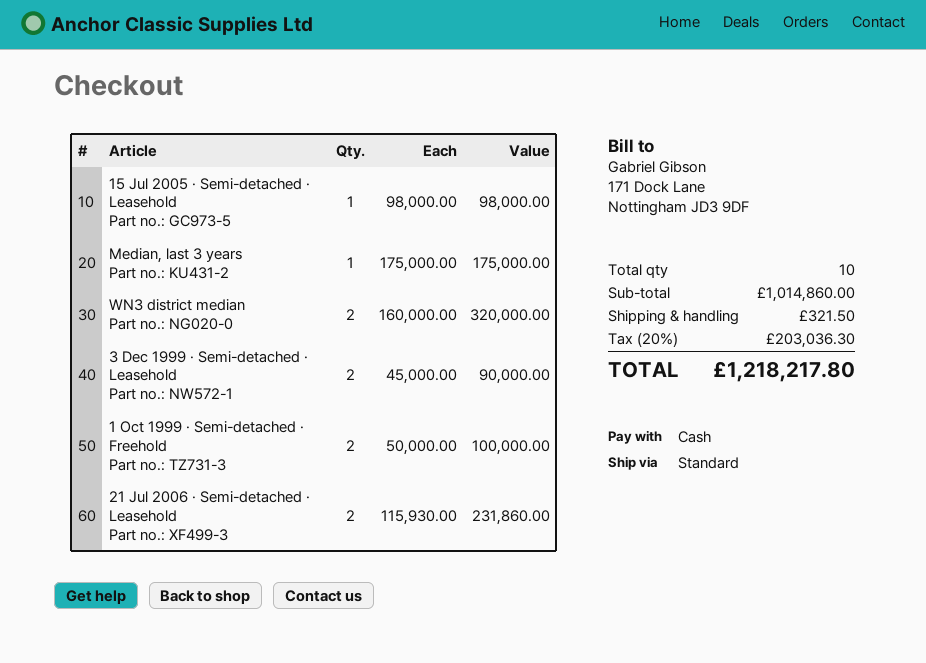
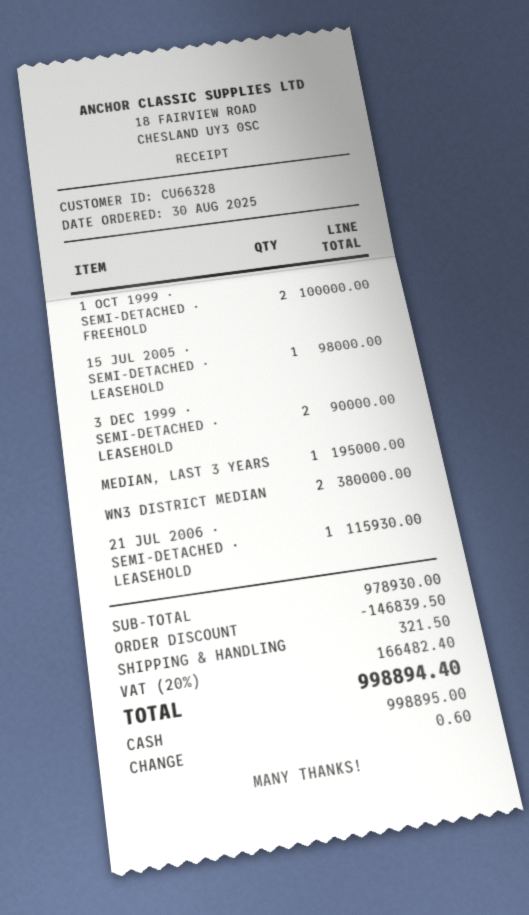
Median, last 3 years: 1 for 175000.00 -> 1 for 195000.00
WN3 district median: 2 for 320000.00 -> 2 for 380000.00
21 Jul 2006 · Semi-detached · Leasehold: 2 for 231860.00 -> 1 for 115930.00
subtotal: 1014860.00 -> 978930.00
discount: none -> 146839.50
tax: 20% = 203036.30 -> 20% = 166482.40
total: 1218217.80 -> 998894.40

